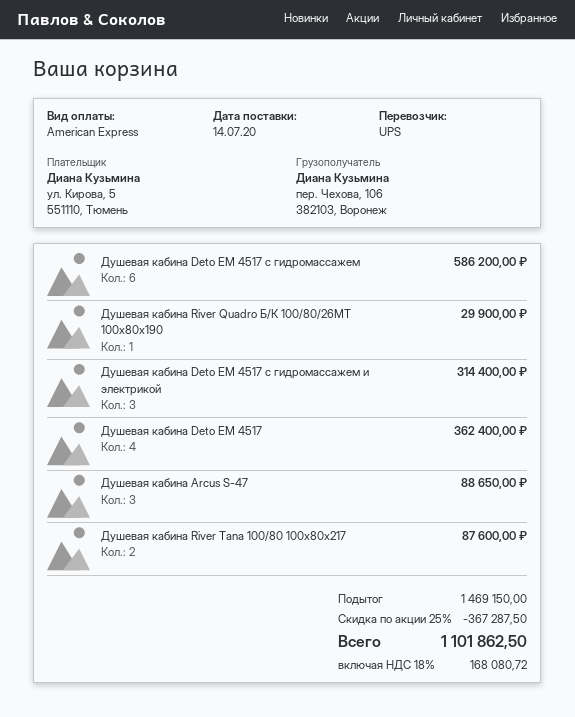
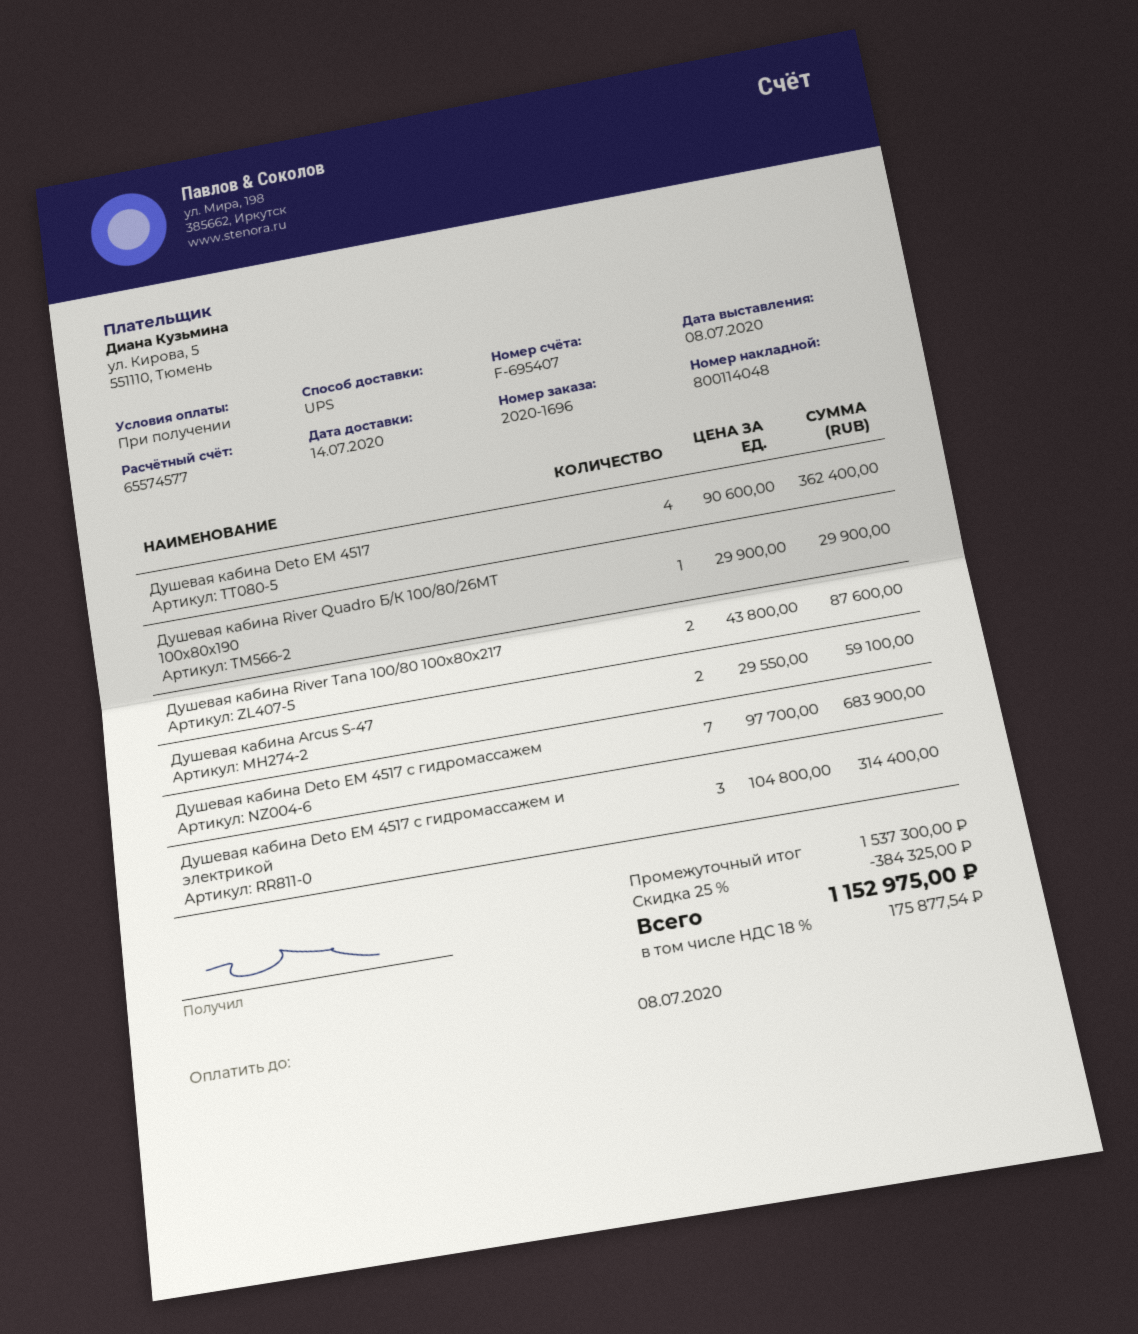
Душевая кабина Deto ЕМ 4517 с гидромассажем: 6 for 586200.00 -> 7 for 683900.00
Душевая кабина Arcus S-47: 3 for 88650.00 -> 2 for 59100.00
subtotal: 1469150.00 -> 1537300.00
discount: 25% = 367287.50 -> 25% = 384325.00
tax: 18% = 168080.72 -> 18% = 175877.54
total: 1101862.50 -> 1152975.00

